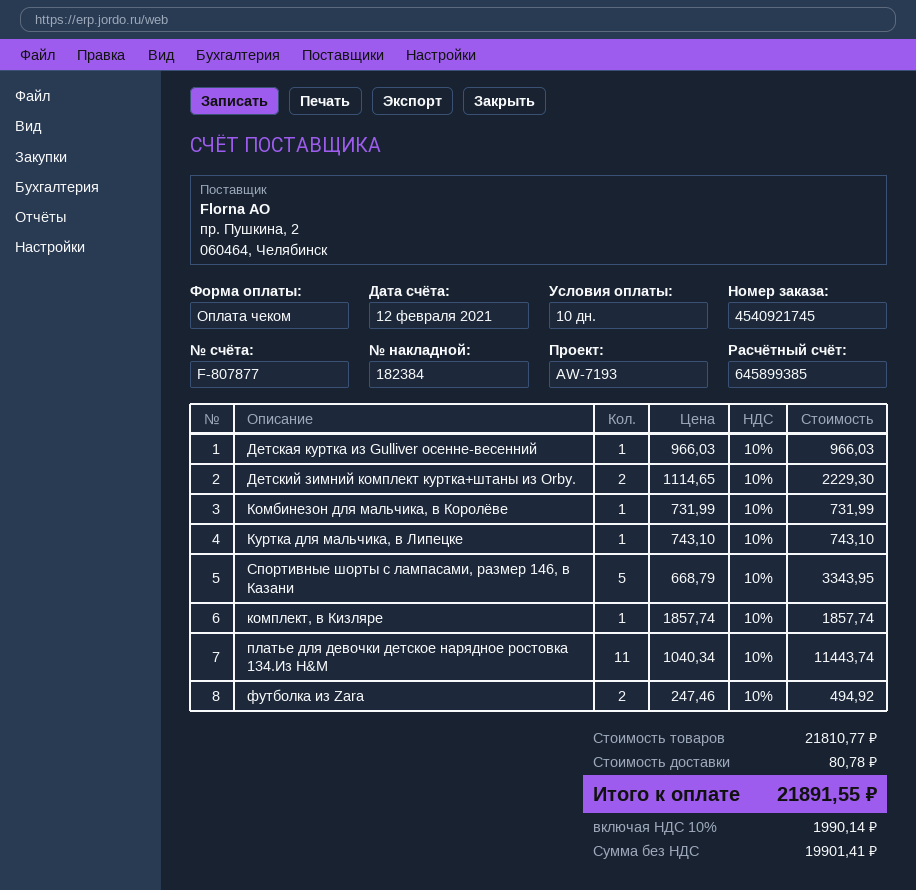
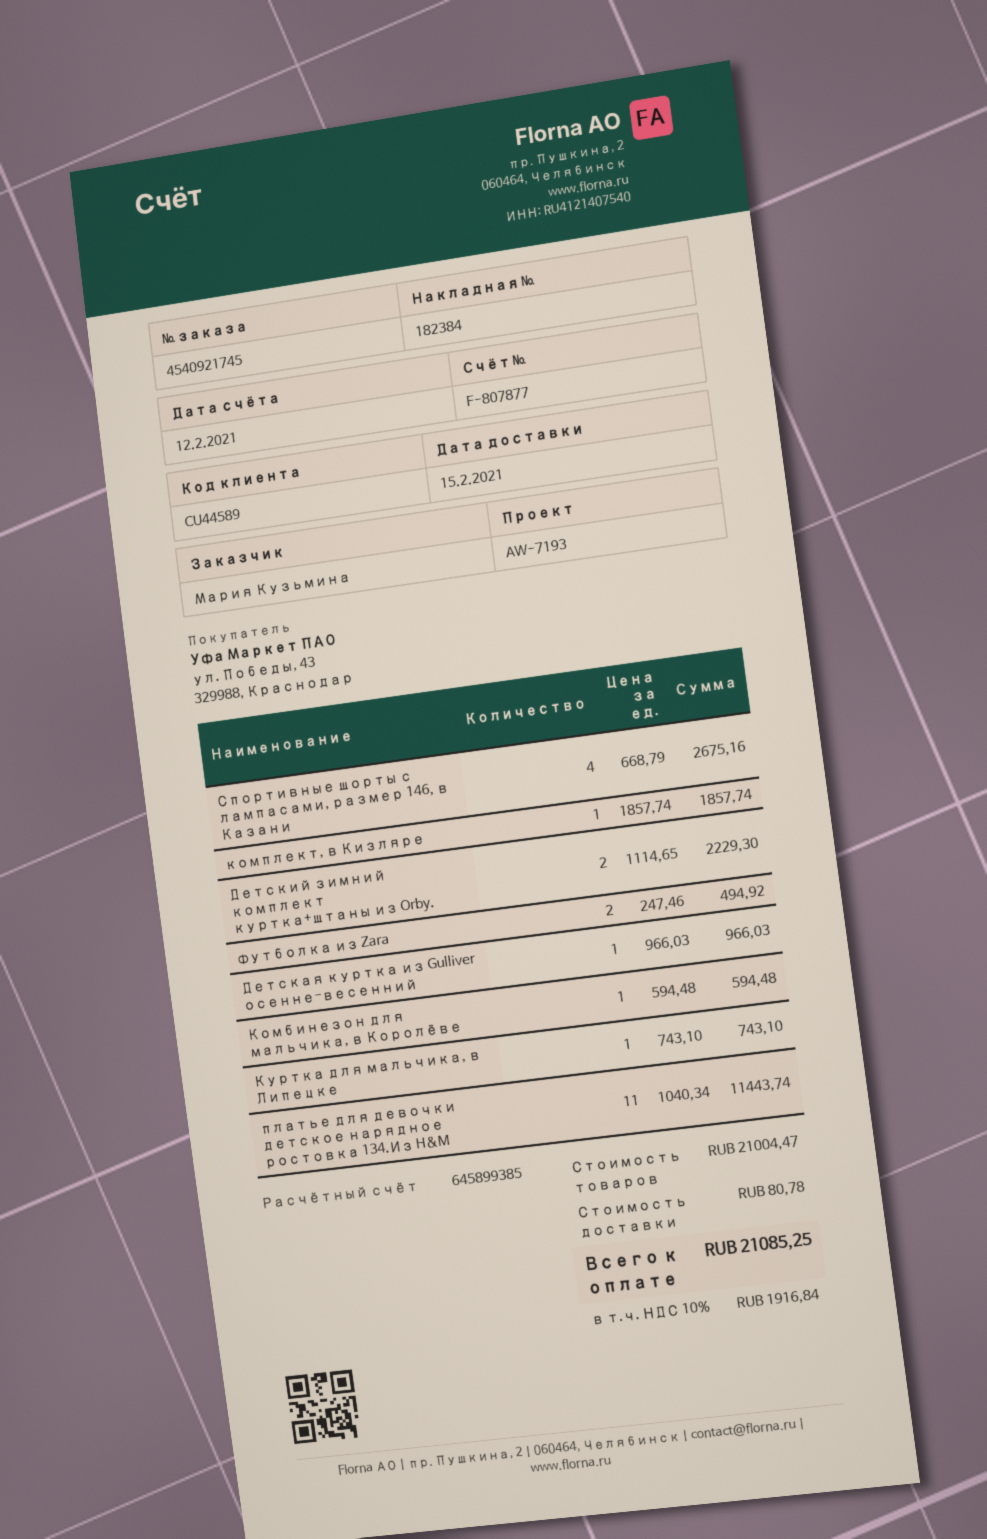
Комбинезон для мальчика, в Королёве: 1 x 731.99 = 731.99 -> 1 x 594.48 = 594.48
Спортивные шорты с лампасами, размер 146, в Казани: 5 x 668.79 = 3343.95 -> 4 x 668.79 = 2675.16
subtotal: 21810.77 -> 21004.47
tax: 10% = 1990.14 -> 10% = 1916.84
total: 21891.55 -> 21085.25

